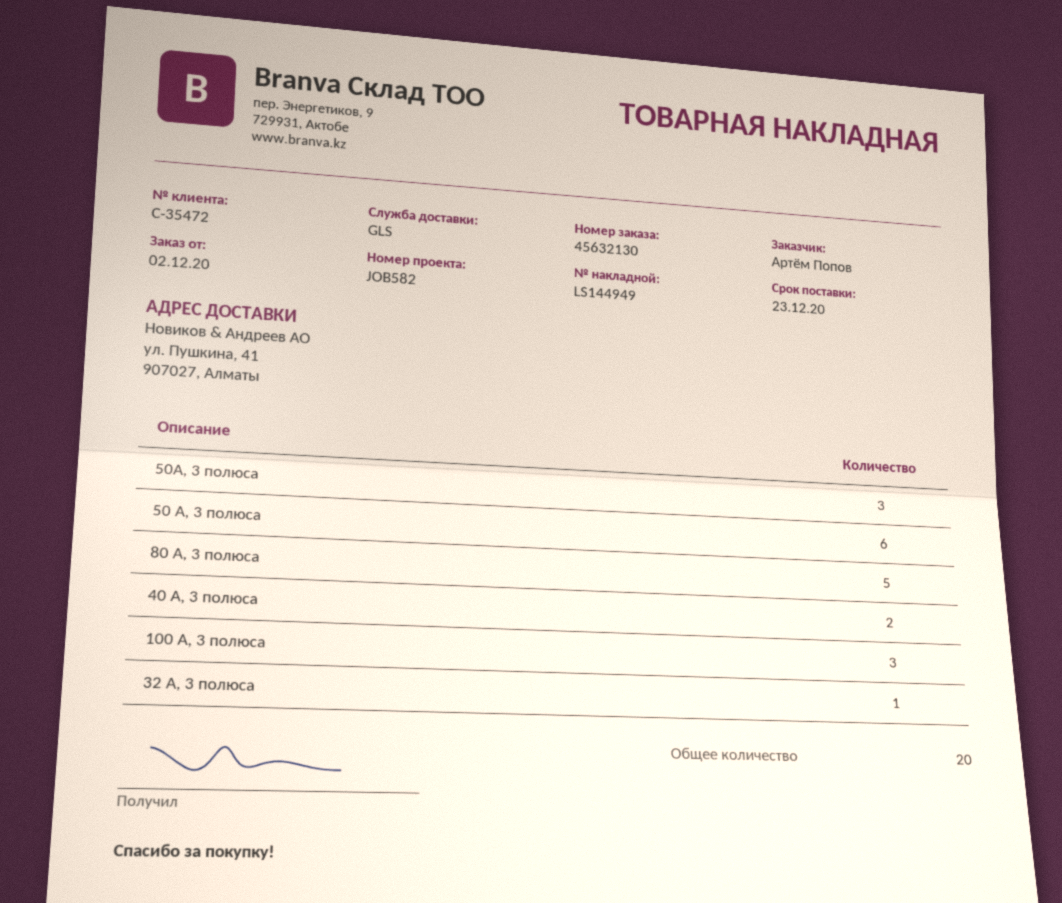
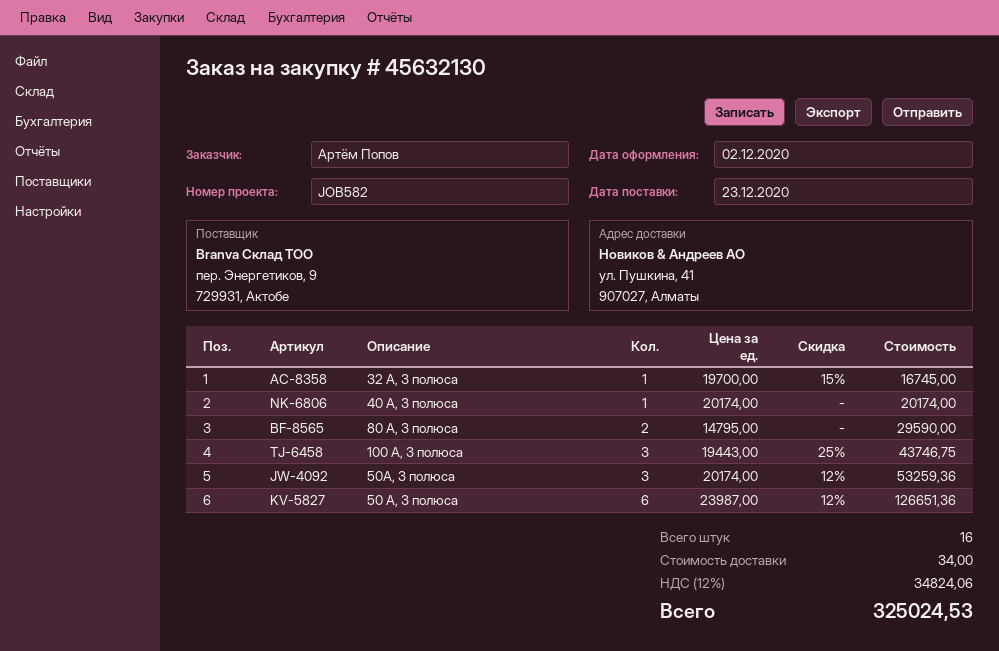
80 А, 3 полюса: 5 -> 2
40 А, 3 полюса: 2 -> 1
total quantity: 20 -> 16

